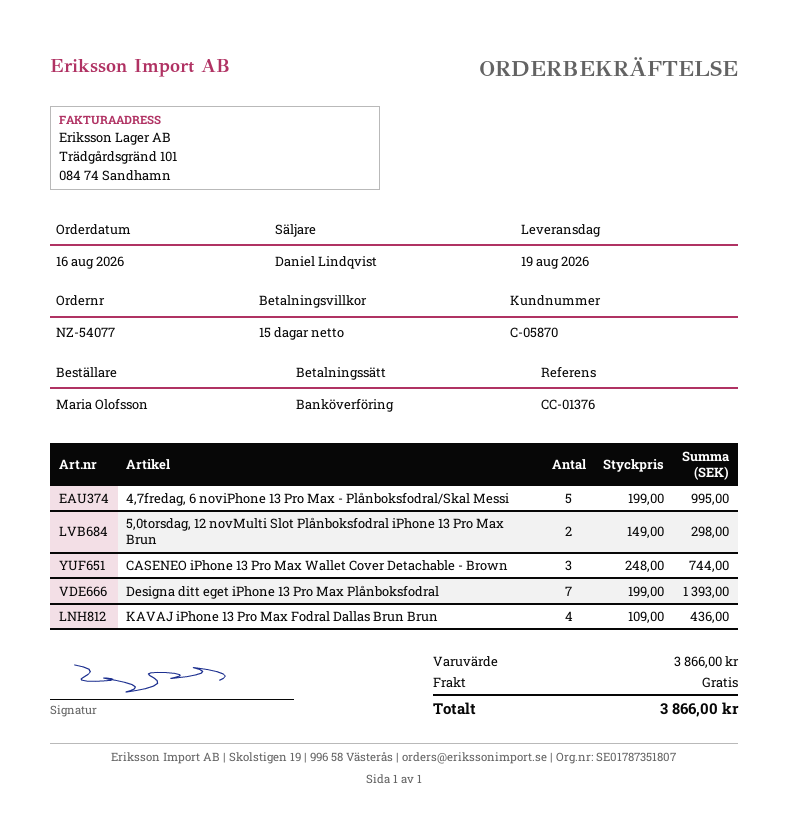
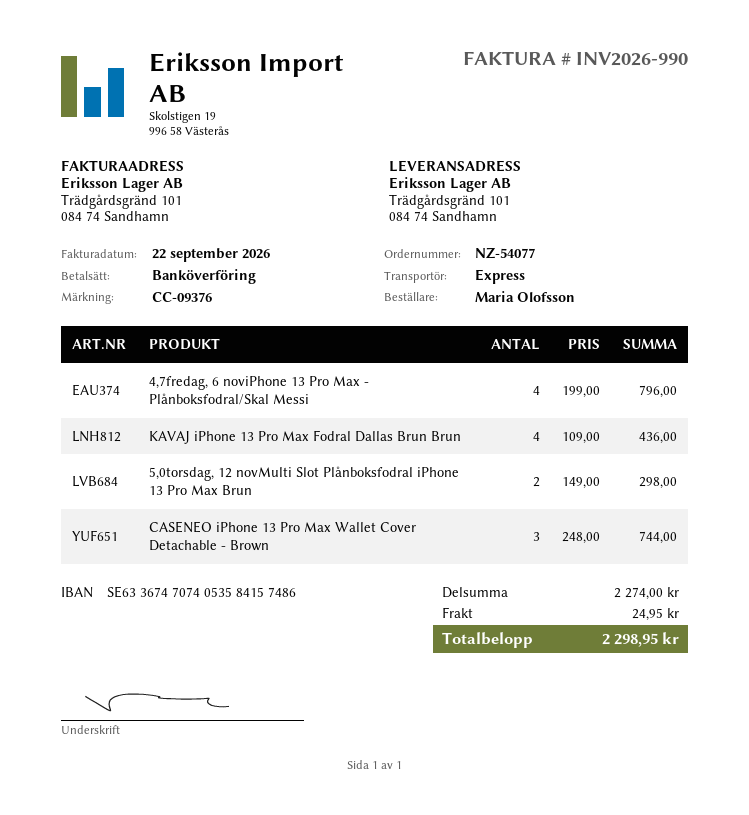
reference: CC-01376 -> CC-09376
4,7fredag, 6 noviPhone 13 Pro Max - Plånboksfodral/Skal Messi: 5 x 199.00 = 995.00 -> 4 x 199.00 = 796.00
Designa ditt eget iPhone 13 Pro Max Plånboksfodral: 7 x 199.00 = 1393.00 -> none
subtotal: 3866.00 -> 2274.00
shipping: 0.00 -> 24.95
total: 3866.00 -> 2298.95

